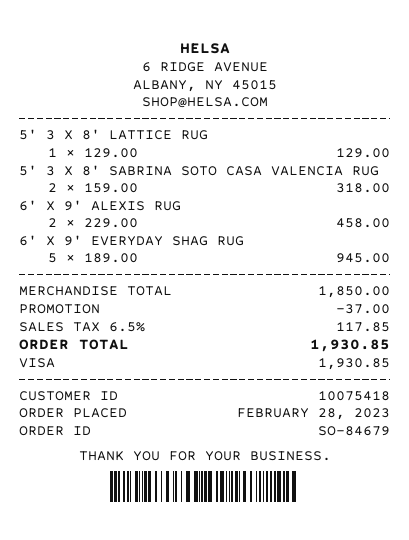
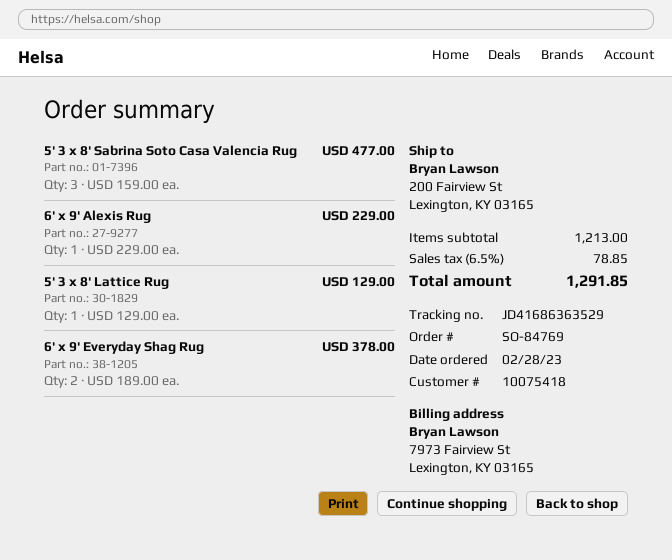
order number: SO-84679 -> SO-84769
5' 3 X 8' SABRINA SOTO CASA VALENCIA RUG: 2 x 159.00 = 318.00 -> 3 x 159.00 = 477.00
6' X 9' ALEXIS RUG: 2 x 229.00 = 458.00 -> 1 x 229.00 = 229.00
6' X 9' EVERYDAY SHAG RUG: 5 x 189.00 = 945.00 -> 2 x 189.00 = 378.00
subtotal: 1850.00 -> 1213.00
discount: 37.00 -> none
tax: 6.5% = 117.85 -> 6.5% = 78.85
total: 1930.85 -> 1291.85

